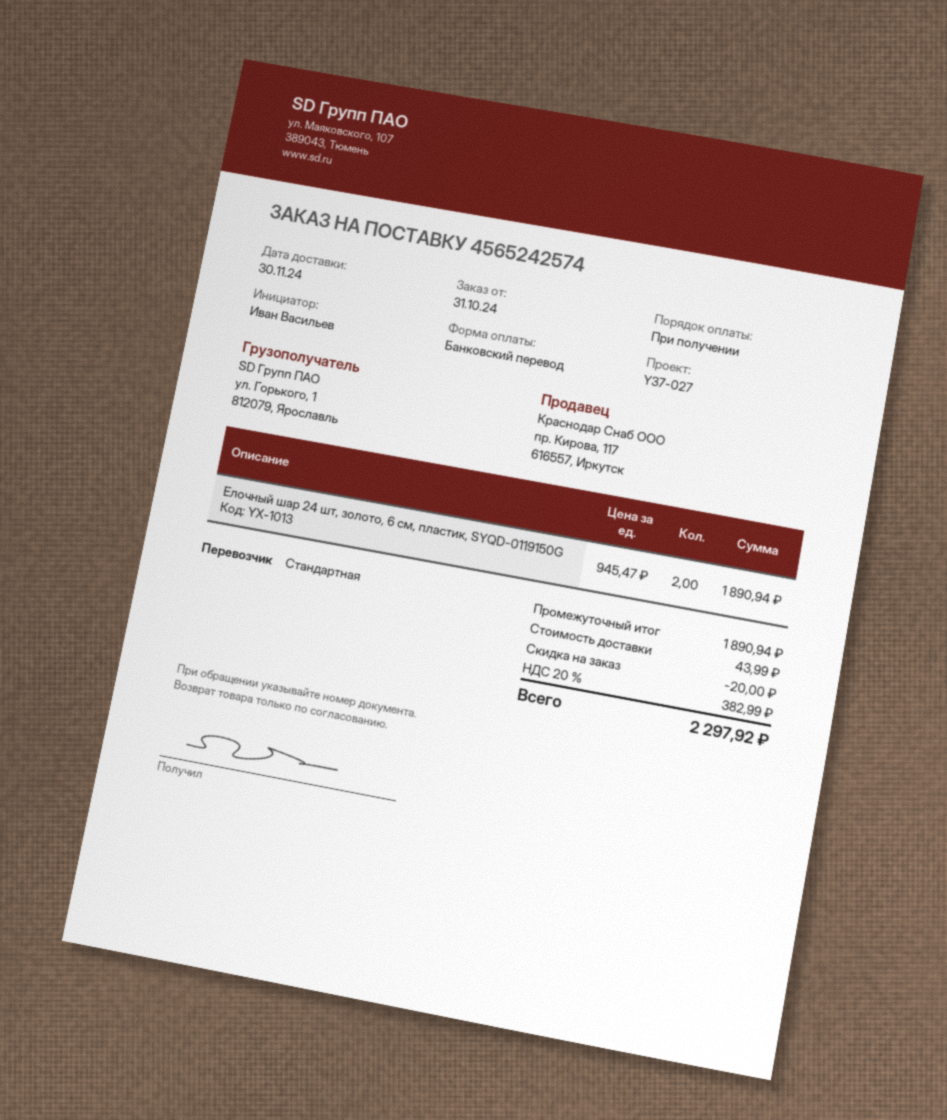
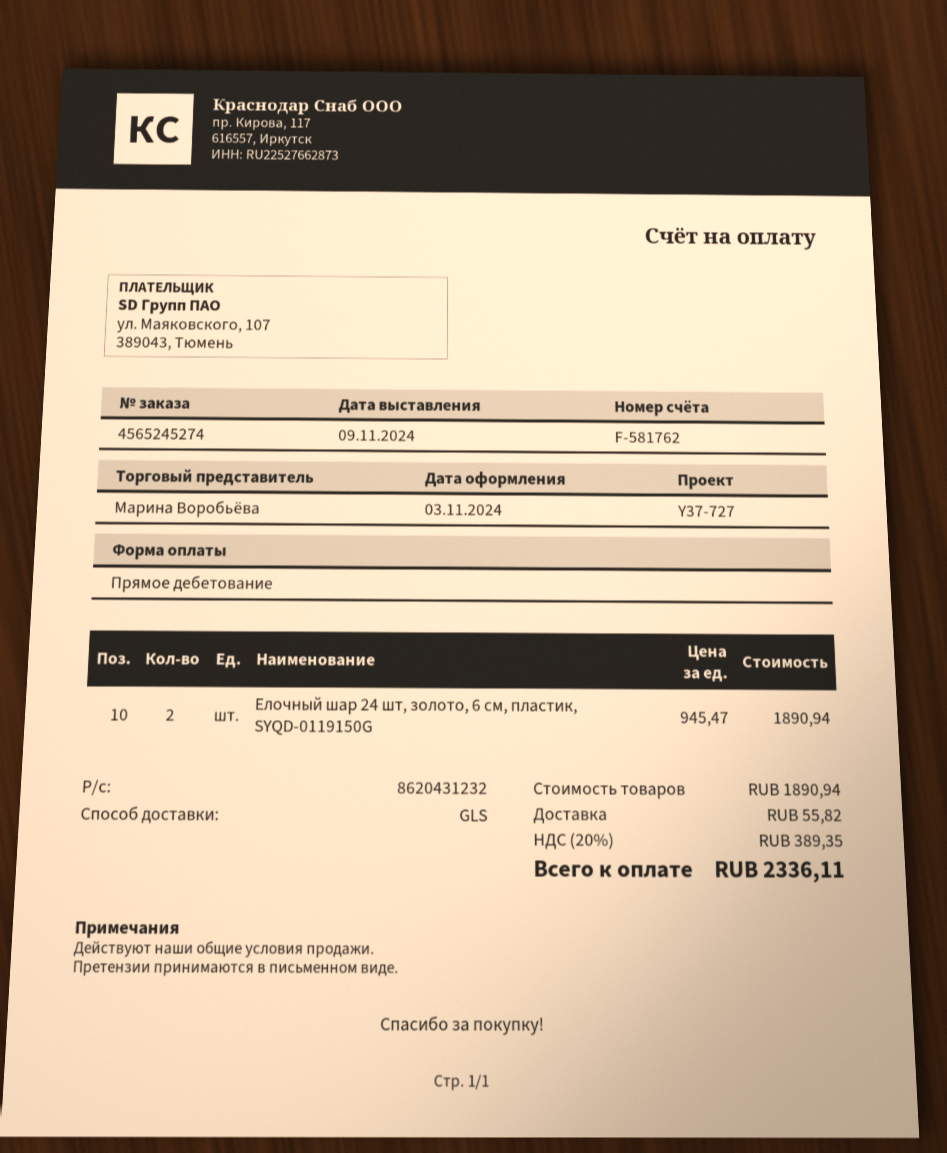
order number: 4565242574 -> 4565245274
order date: 2024-10-31 -> 2024-11-03
reference: Y37-027 -> Y37-727
payment method: bank transfer -> direct debit
shipping method: standard -> GLS
discount: 20.00 -> none
shipping: 43.99 -> 55.82
tax: 20% = 382.99 -> 20% = 389.35
total: 2297.92 -> 2336.11

